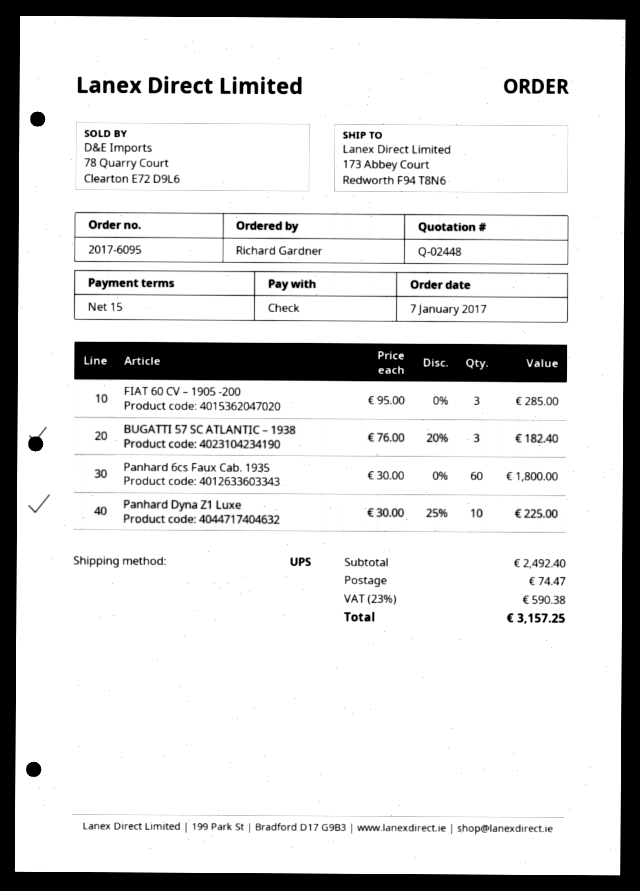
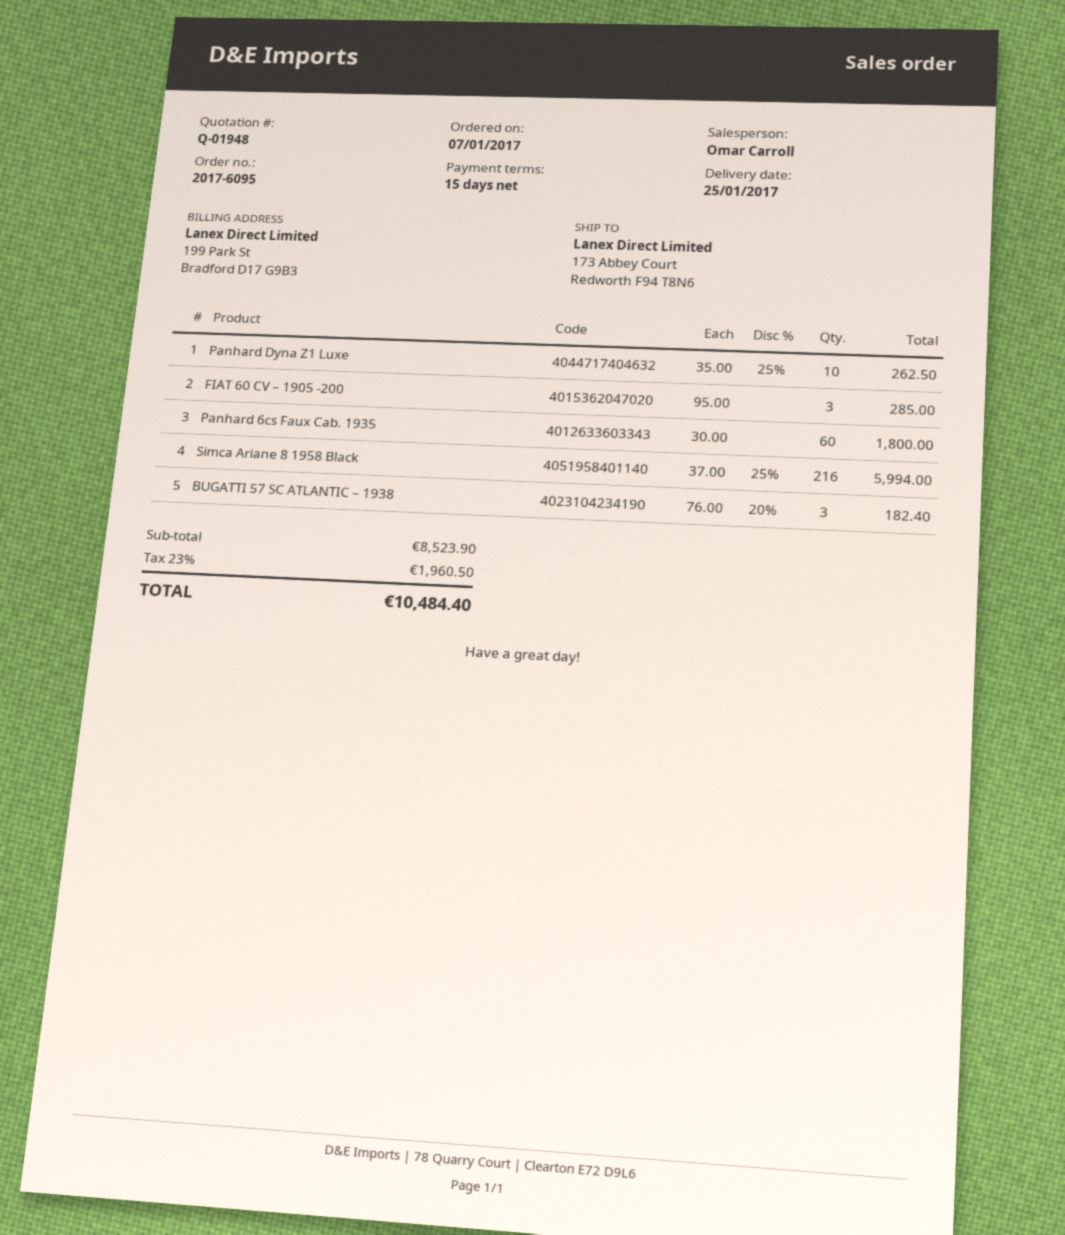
quote number: Q-02448 -> Q-01948
Panhard Dyna Z1 Luxe: 10 x 30.00 - 25% = 225.00 -> 10 x 35.00 - 25% = 262.50
Simca Ariane 8 1958 Black: none -> 216 x 37.00 - 25% = 5994.00
subtotal: 2492.40 -> 8523.90
shipping: 74.47 -> none
tax: 23% = 590.38 -> 23% = 1960.50
total: 3157.25 -> 10484.40

